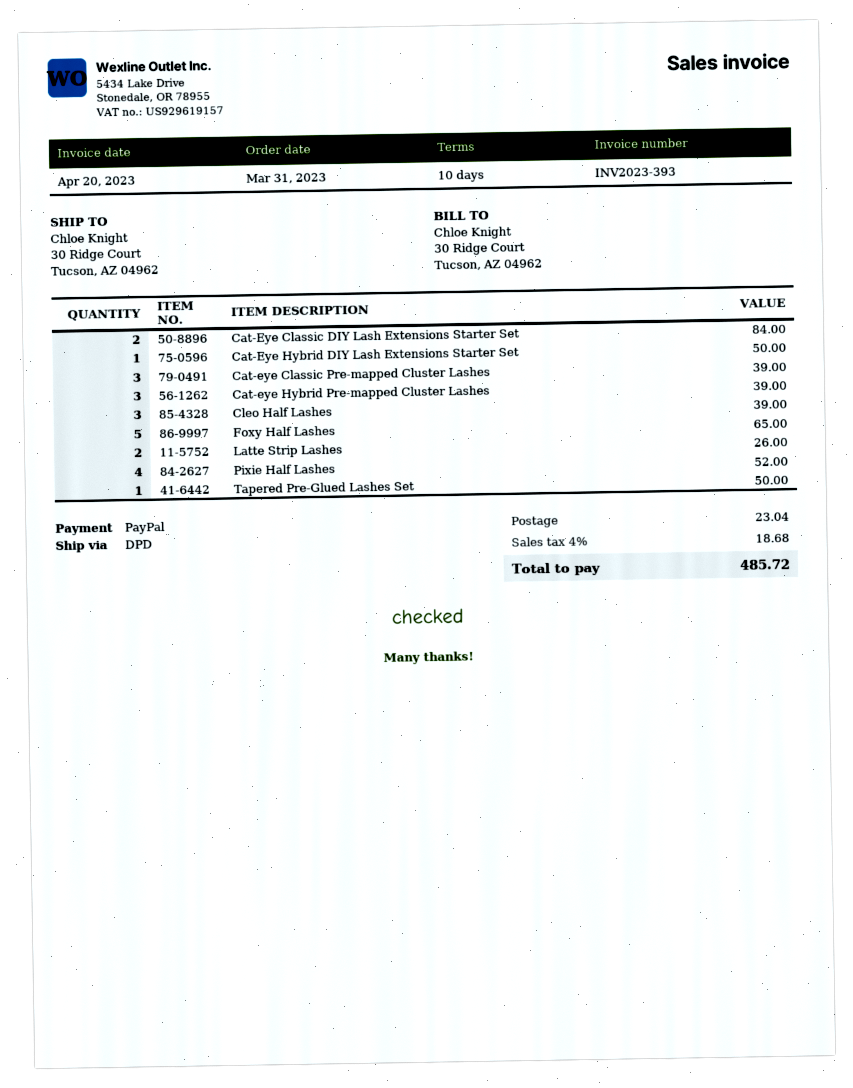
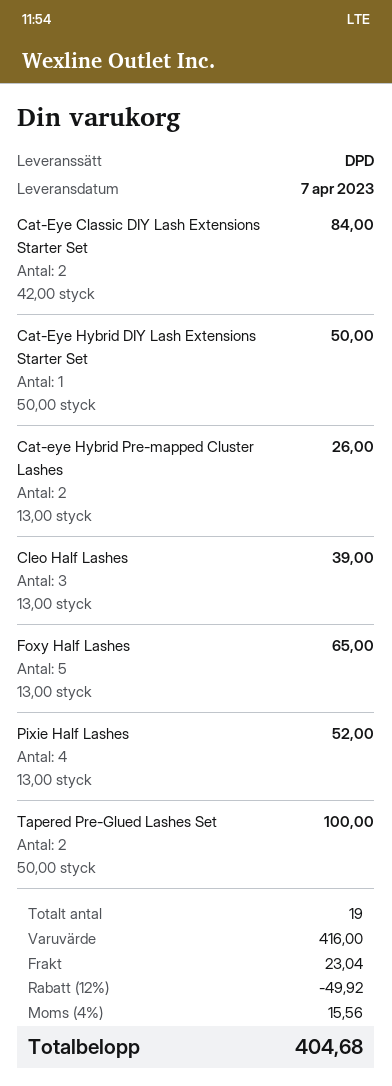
Cat-eye Classic Pre-mapped Cluster Lashes: 3 for 39.00 -> none
Cat-eye Hybrid Pre-mapped Cluster Lashes: 3 for 39.00 -> 2 for 26.00
Latte Strip Lashes: 2 for 26.00 -> none
Tapered Pre-Glued Lashes Set: 1 for 50.00 -> 2 for 100.00
discount: none -> 12% = 49.92
tax: 4% = 18.68 -> 4% = 15.56
total: 485.72 -> 404.68

